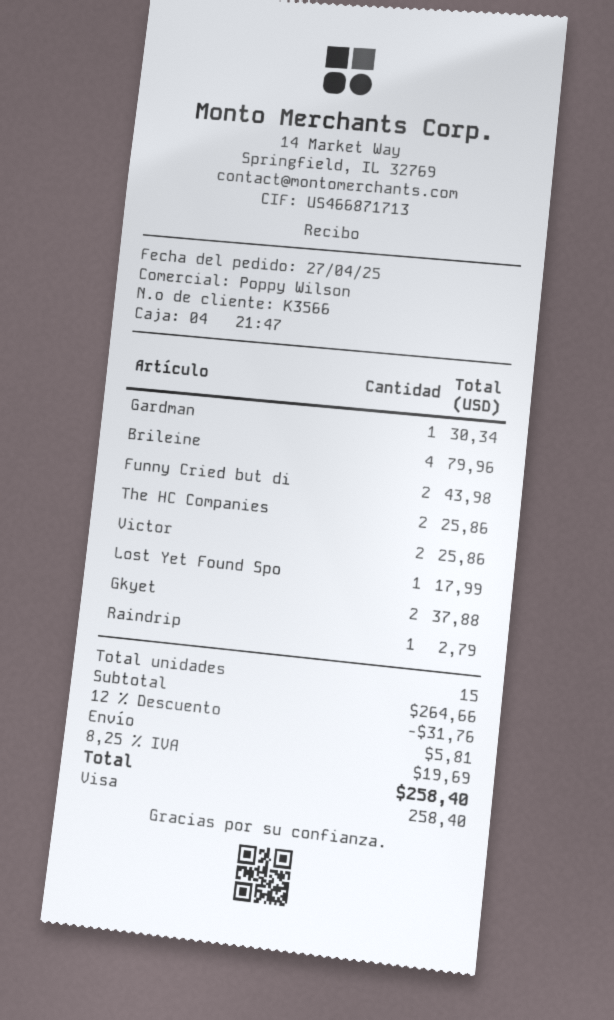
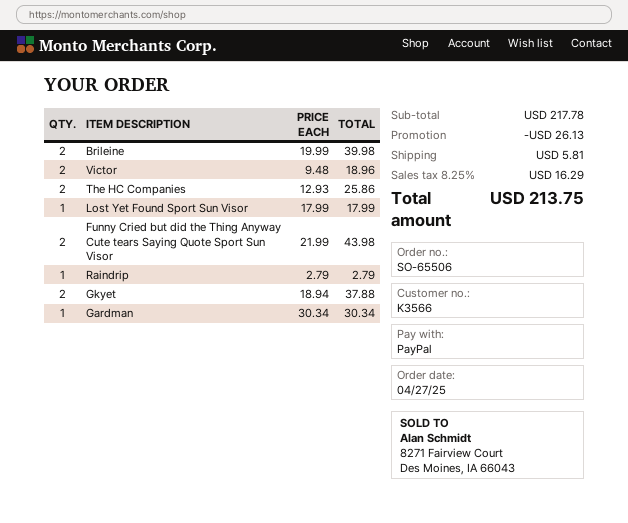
payment method: Visa -> PayPal
Brileine: 4 for 79.96 -> 2 for 39.98
Victor: 2 for 25.86 -> 2 for 18.96
subtotal: 264.66 -> 217.78
discount: 31.76 -> 26.13
tax: 8.25% = 19.69 -> 8.25% = 16.29
total: 258.40 -> 213.75

